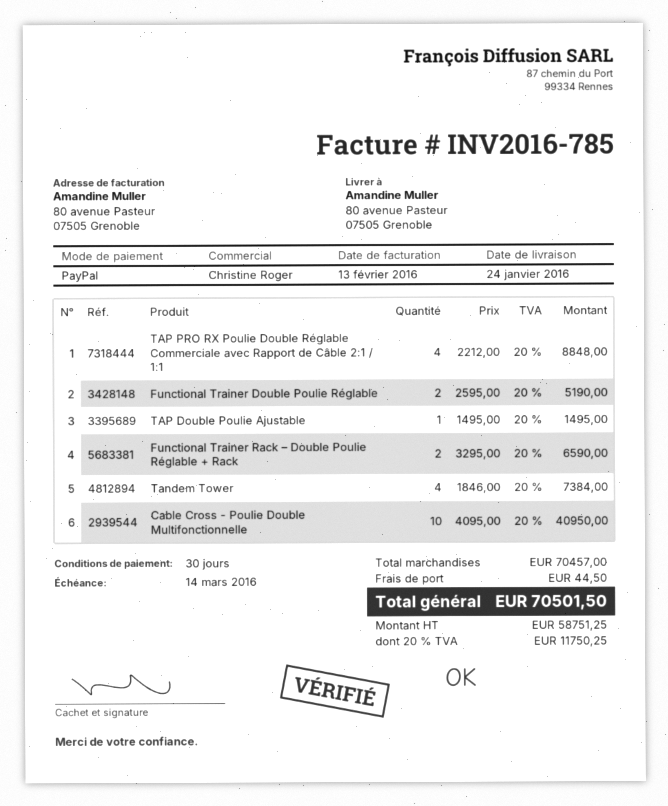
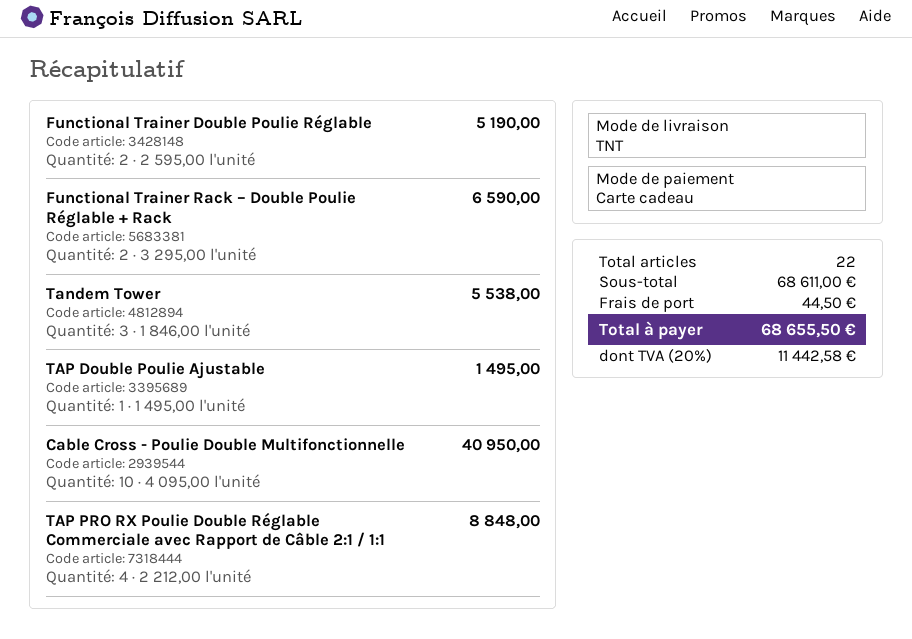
payment method: PayPal -> gift card
Tandem Tower: 4 x 1846.00 = 7384.00 -> 3 x 1846.00 = 5538.00
subtotal: 70457.00 -> 68611.00
tax: 20% = 11750.25 -> 20% = 11442.58
total: 70501.50 -> 68655.50

